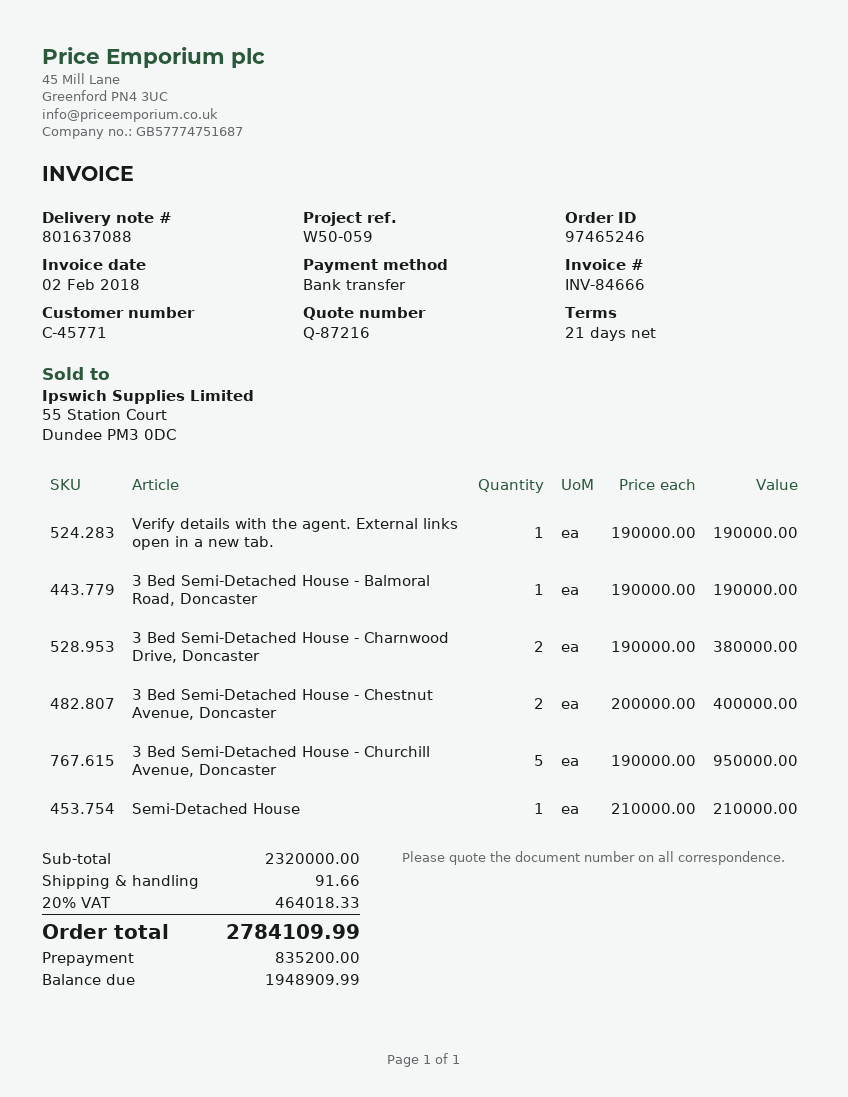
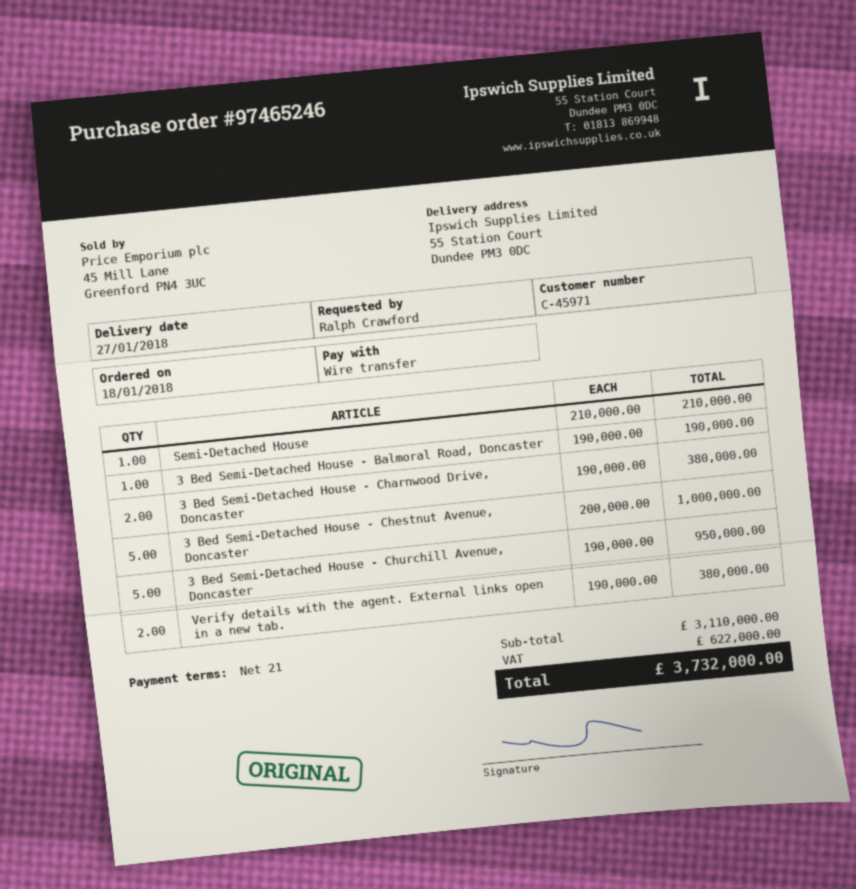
customer number: C-45771 -> C-45971
Verify details with the agent. External links open in a new tab.: 1 x 190000.00 = 190000.00 -> 2 x 190000.00 = 380000.00
3 Bed Semi-Detached House - Chestnut Avenue, Doncaster: 2 x 200000.00 = 400000.00 -> 5 x 200000.00 = 1000000.00
subtotal: 2320000.00 -> 3110000.00
shipping: 91.66 -> none
tax: 464018.33 -> 622000.00
total: 2784109.99 -> 3732000.00

